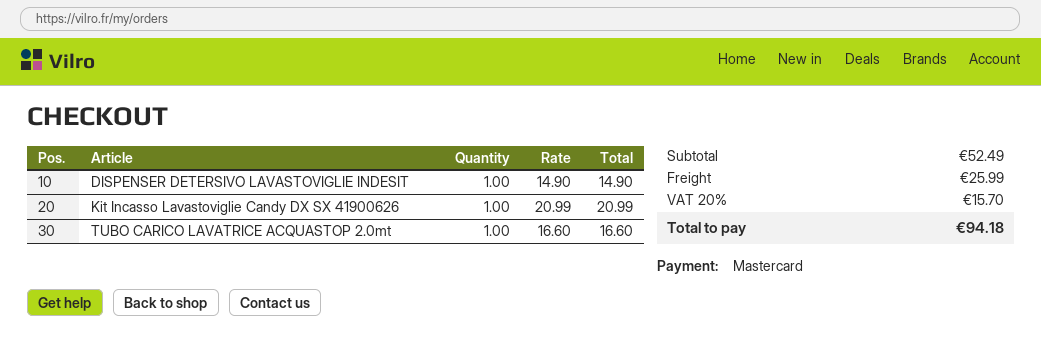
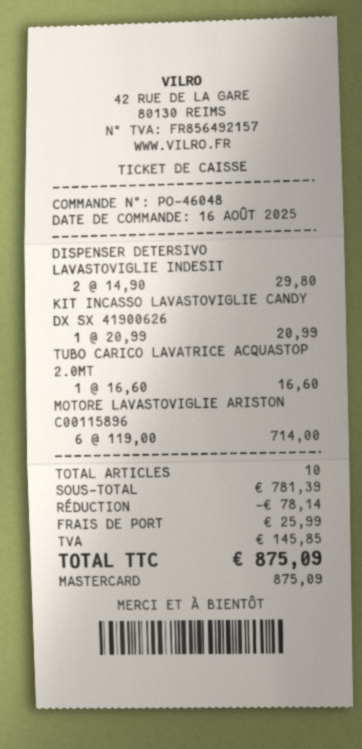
DISPENSER DETERSIVO LAVASTOVIGLIE INDESIT: 1 x 14.90 = 14.90 -> 2 x 14.90 = 29.80
MOTORE LAVASTOVIGLIE ARISTON C00115896: none -> 6 x 119.00 = 714.00
subtotal: 52.49 -> 781.39
discount: none -> 78.14
tax: 15.70 -> 145.85
total: 94.18 -> 875.09

